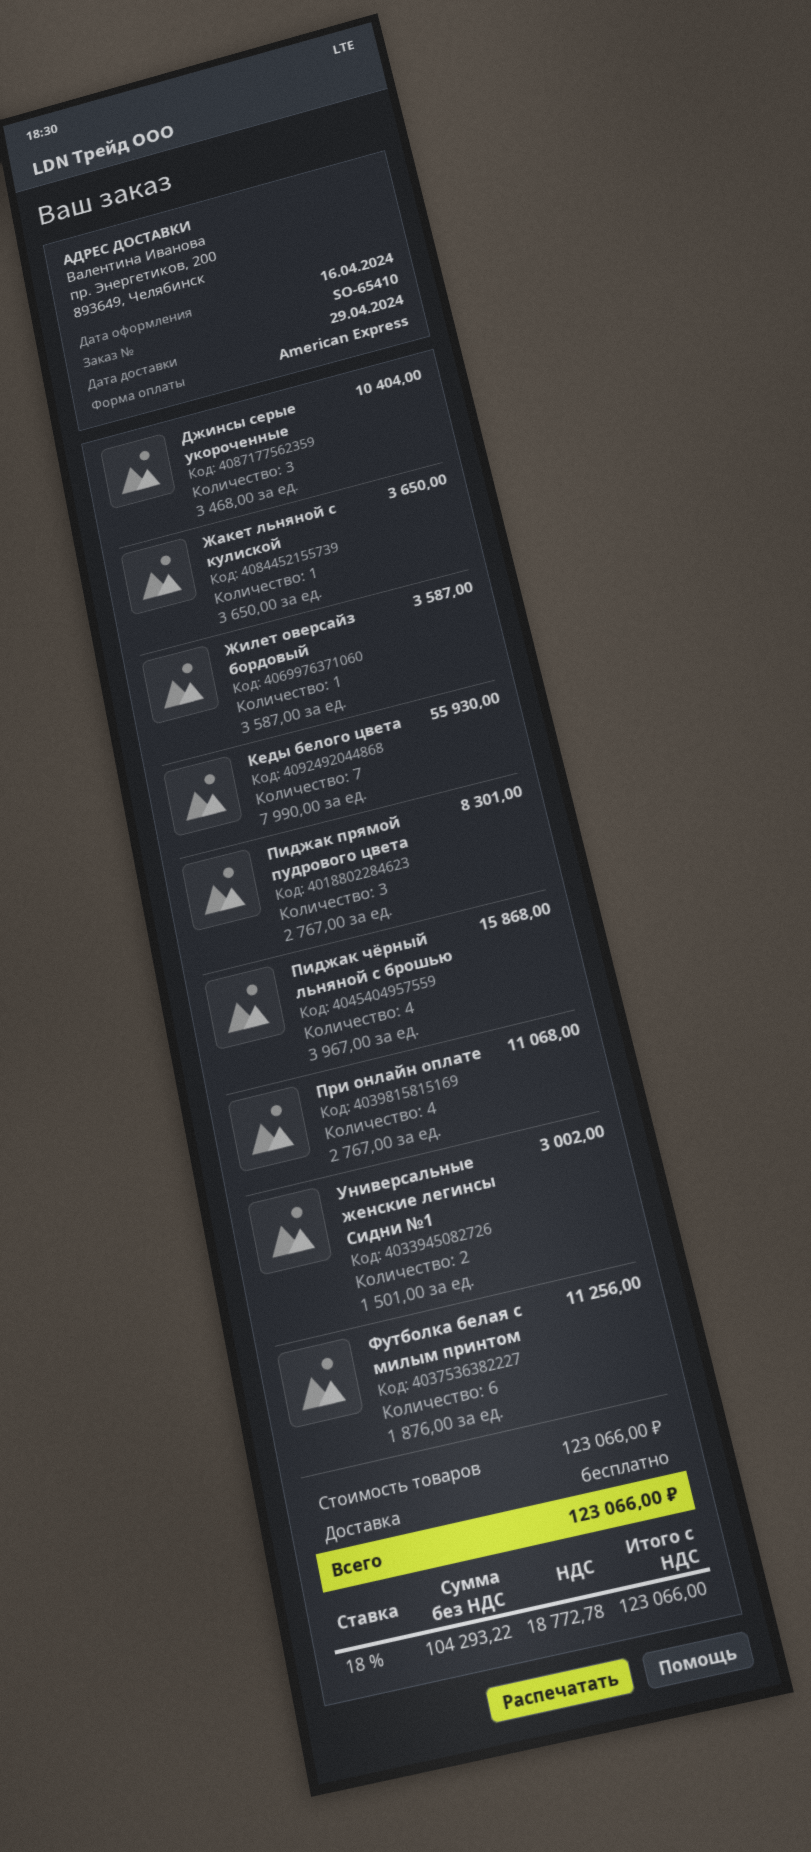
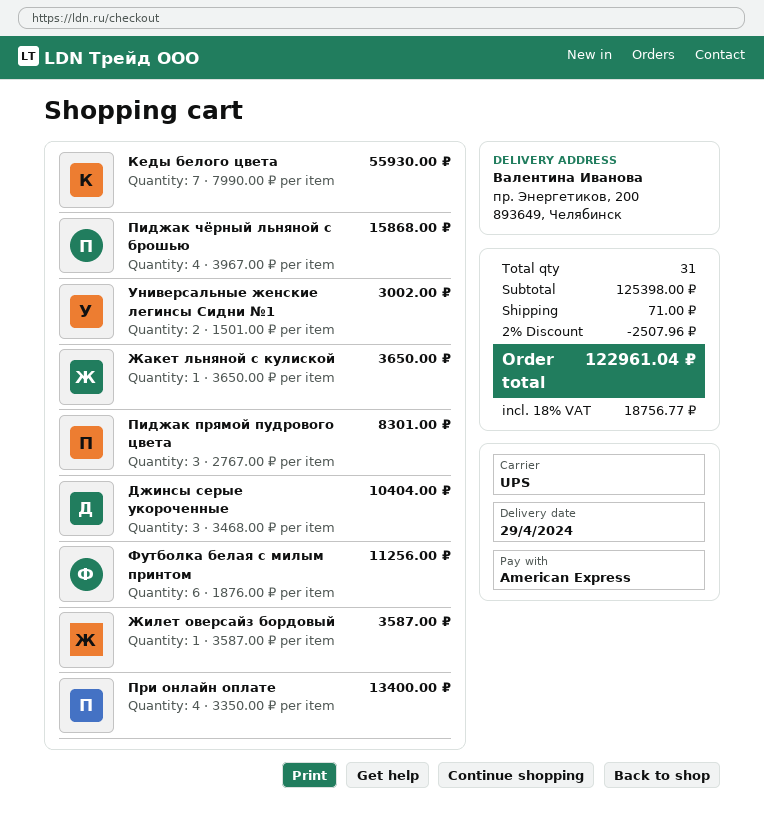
При онлайн оплате: 4 x 2767.00 = 11068.00 -> 4 x 3350.00 = 13400.00
subtotal: 123066.00 -> 125398.00
discount: none -> 2% = 2507.96
shipping: 0.00 -> 71.00
tax: 18% = 18772.78 -> 18% = 18756.77
total: 123066.00 -> 122961.04

